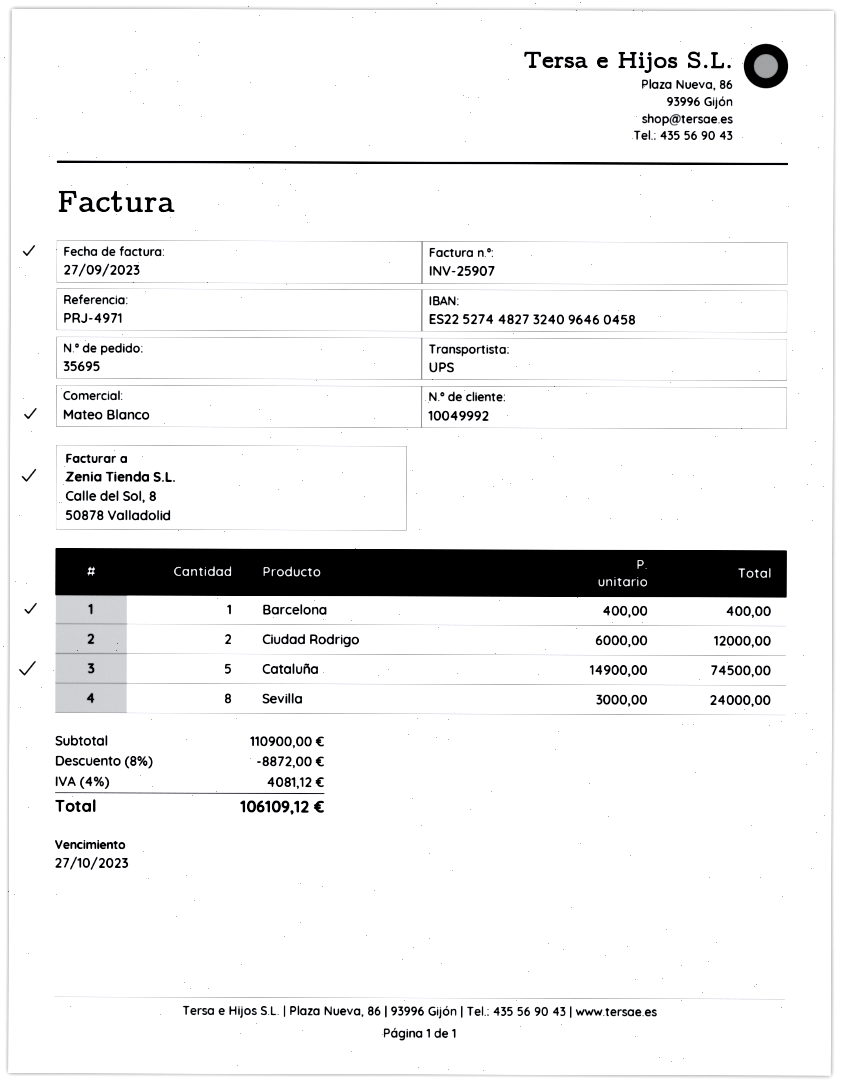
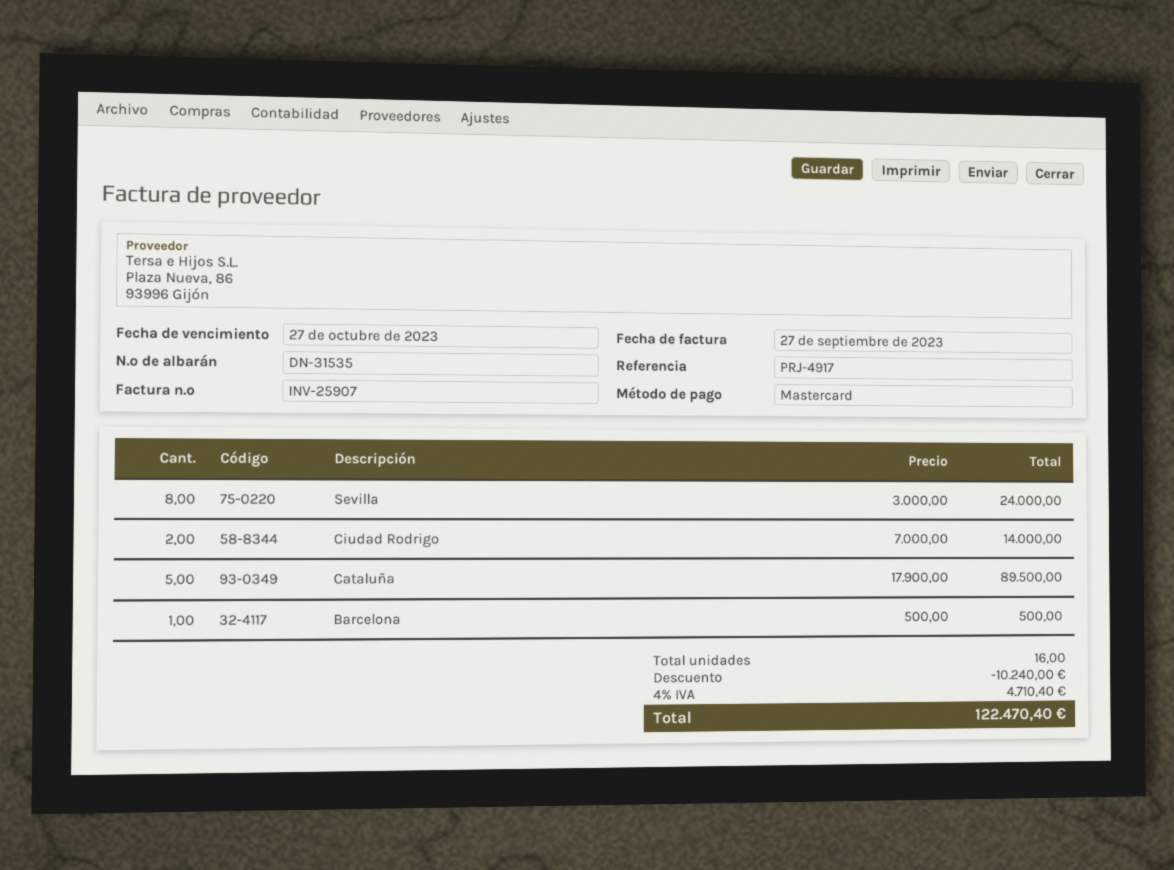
reference: PRJ-4971 -> PRJ-4917
Barcelona: 1 x 400.00 = 400.00 -> 1 x 500.00 = 500.00
Ciudad Rodrigo: 2 x 6000.00 = 12000.00 -> 2 x 7000.00 = 14000.00
Cataluña: 5 x 14900.00 = 74500.00 -> 5 x 17900.00 = 89500.00
discount: 8872.00 -> 10240.00
tax: 4% = 4081.12 -> 4% = 4710.40
total: 106109.12 -> 122470.40

